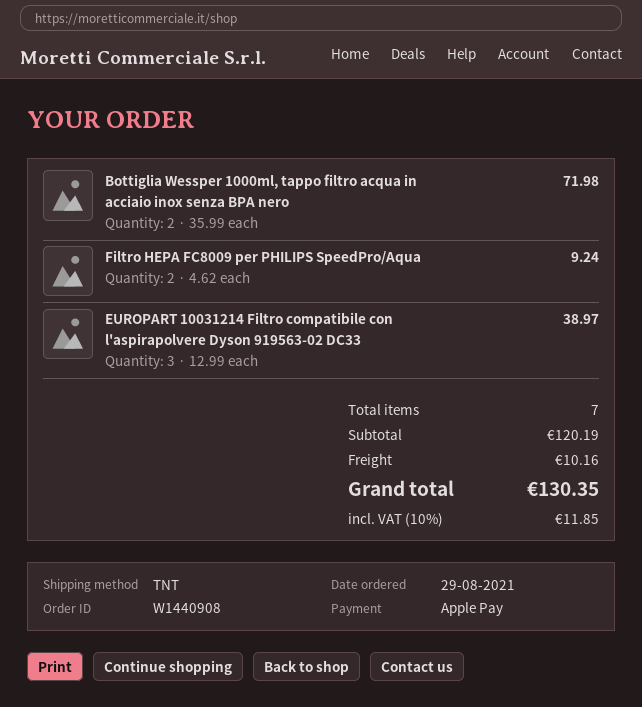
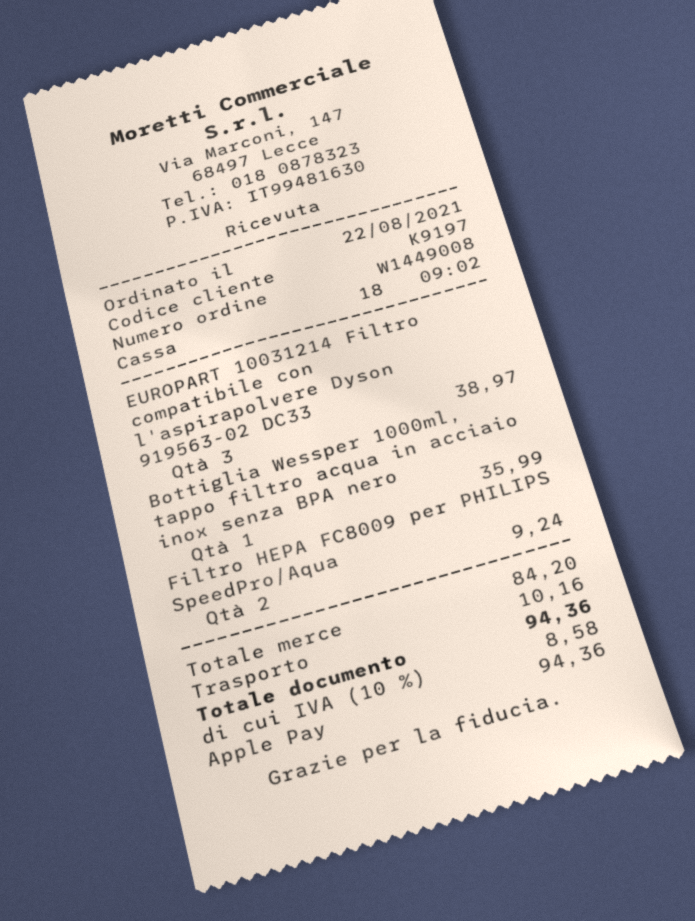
order number: W1440908 -> W1449008
order date: 2021-08-29 -> 2021-08-22
Bottiglia Wessper 1000ml, tappo filtro acqua in acciaio inox senza BPA nero: 2 for 71.98 -> 1 for 35.99
subtotal: 120.19 -> 84.20
tax: 10% = 11.85 -> 10% = 8.58
total: 130.35 -> 94.36

